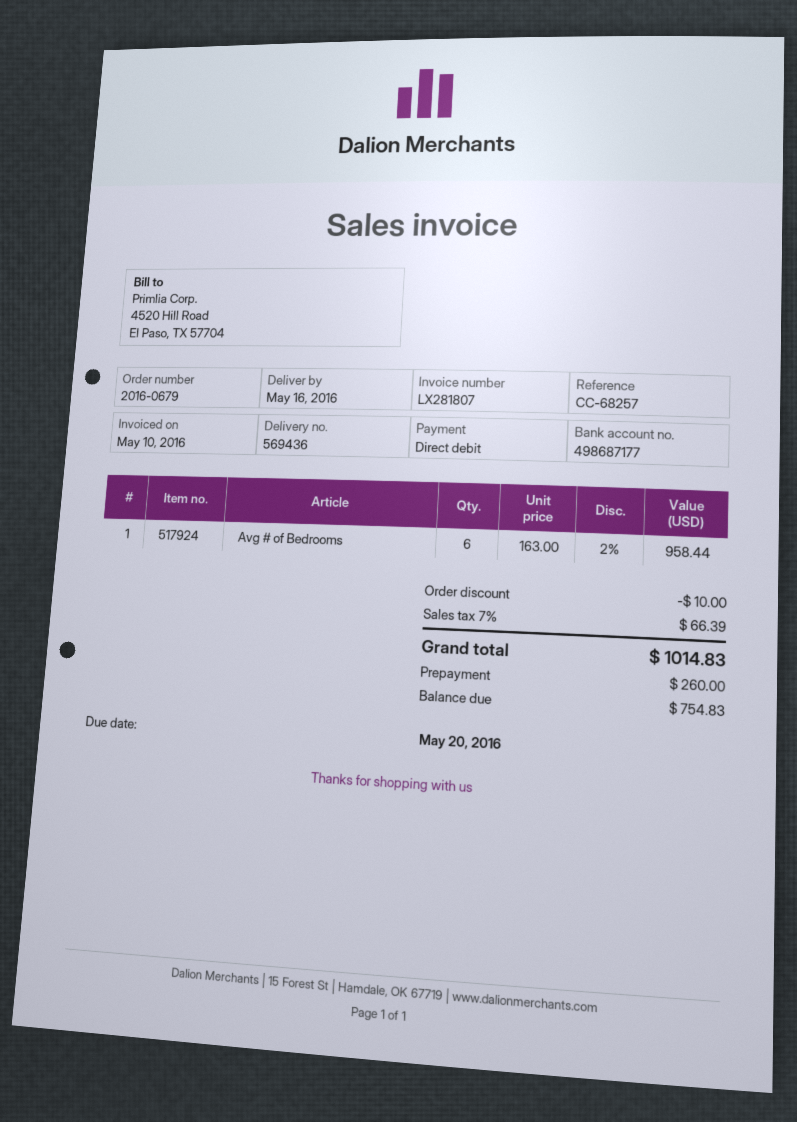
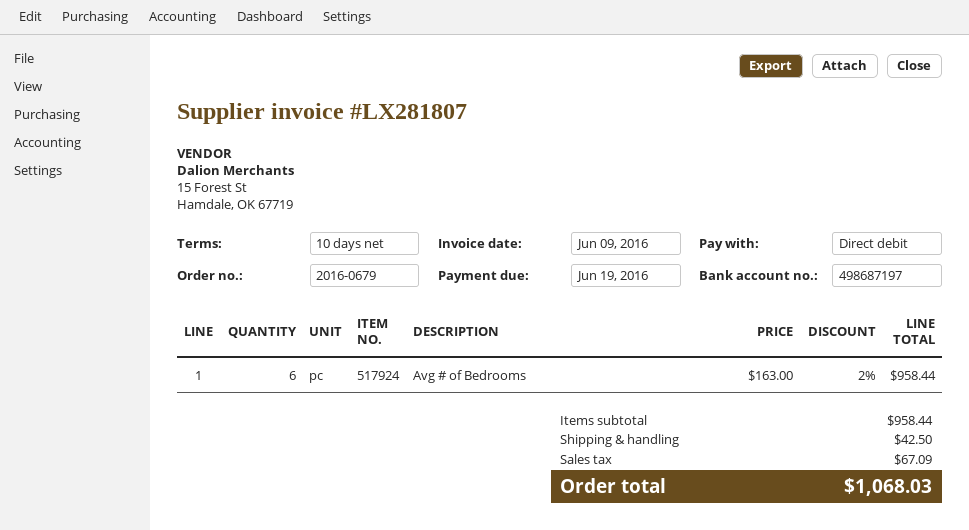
invoice date: 2016-05-10 -> 2016-06-09
due date: 2016-05-20 -> 2016-06-19
bank account: 498687177 -> 498687197
discount: 10.00 -> none
shipping: none -> 42.50
tax: 66.39 -> 67.09
total: 1014.83 -> 1068.03

